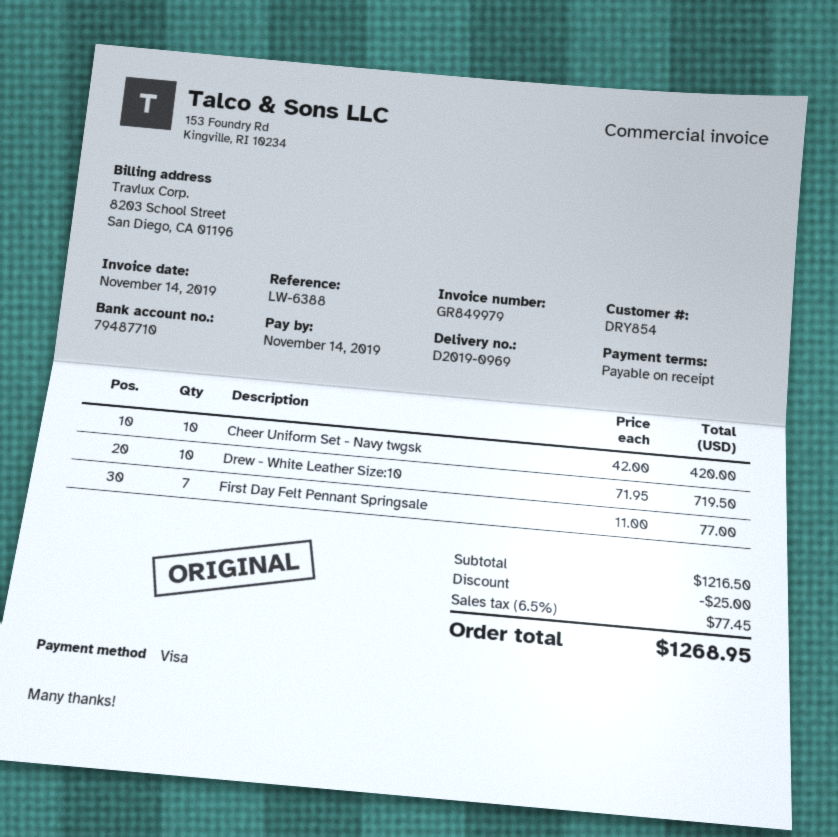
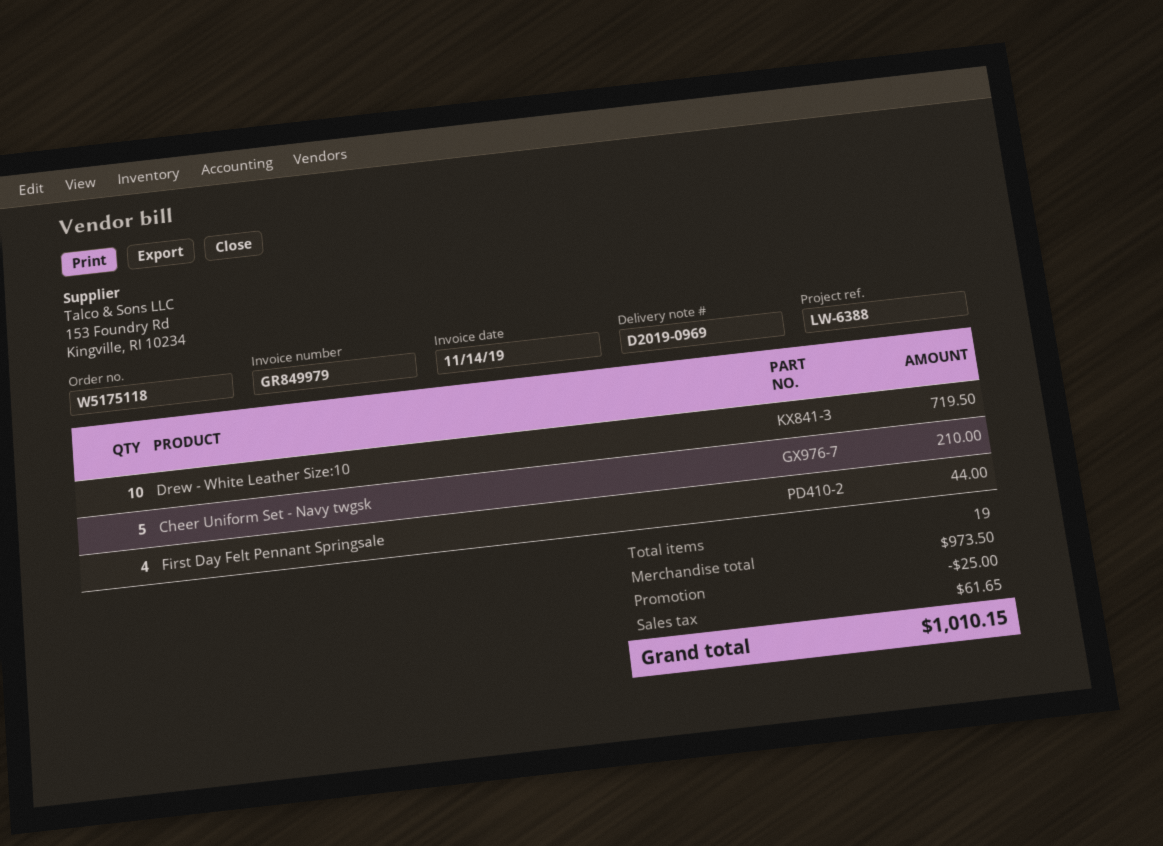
Cheer Uniform Set - Navy twgsk: 10 for 420.00 -> 5 for 210.00
First Day Felt Pennant Springsale: 7 for 77.00 -> 4 for 44.00
subtotal: 1216.50 -> 973.50
tax: 77.45 -> 61.65
total: 1268.95 -> 1010.15

